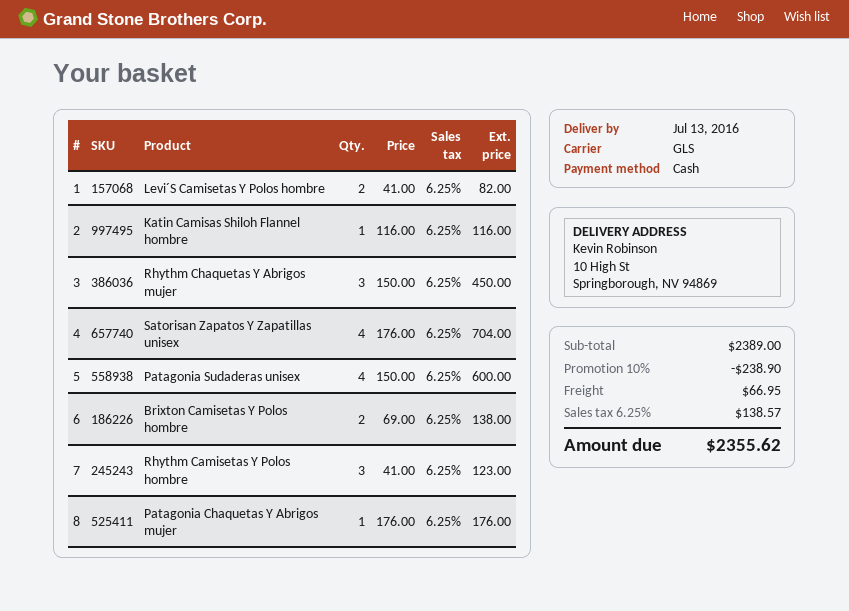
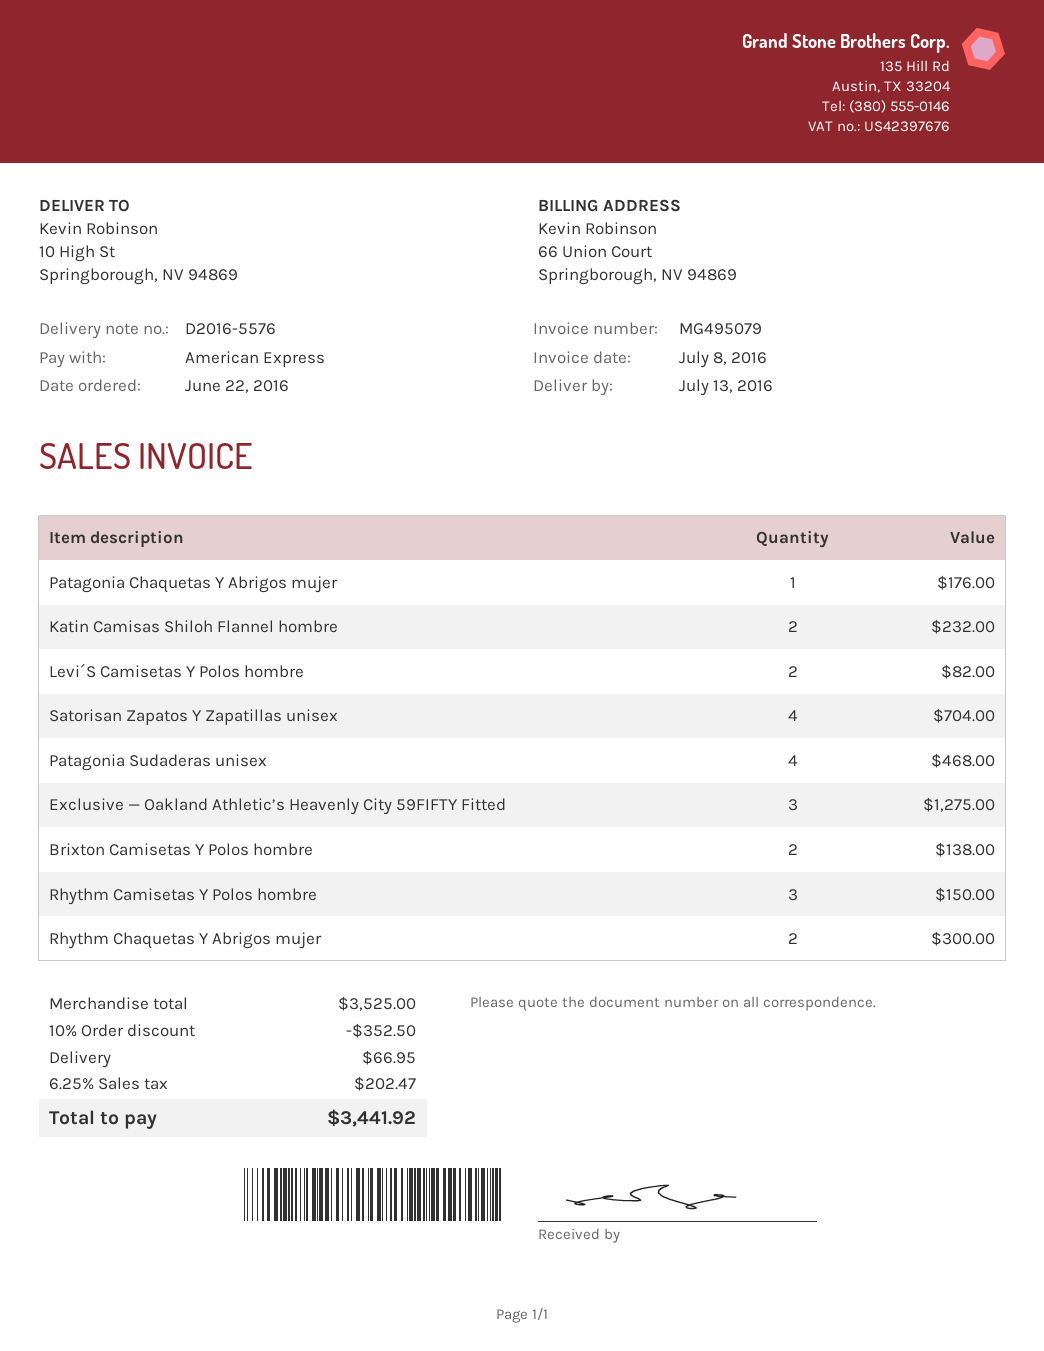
payment method: cash -> American Express
Katin Camisas Shiloh Flannel hombre: 1 for 116.00 -> 2 for 232.00
Rhythm Chaquetas Y Abrigos mujer: 3 for 450.00 -> 2 for 300.00
Patagonia Sudaderas unisex: 4 for 600.00 -> 4 for 468.00
Rhythm Camisetas Y Polos hombre: 3 for 123.00 -> 3 for 150.00
Exclusive — Oakland Athletic’s Heavenly City 59FIFTY Fitted: none -> 3 for 1275.00
subtotal: 2389.00 -> 3525.00
discount: 10% = 238.90 -> 10% = 352.50
tax: 6.25% = 138.57 -> 6.25% = 202.47
total: 2355.62 -> 3441.92

